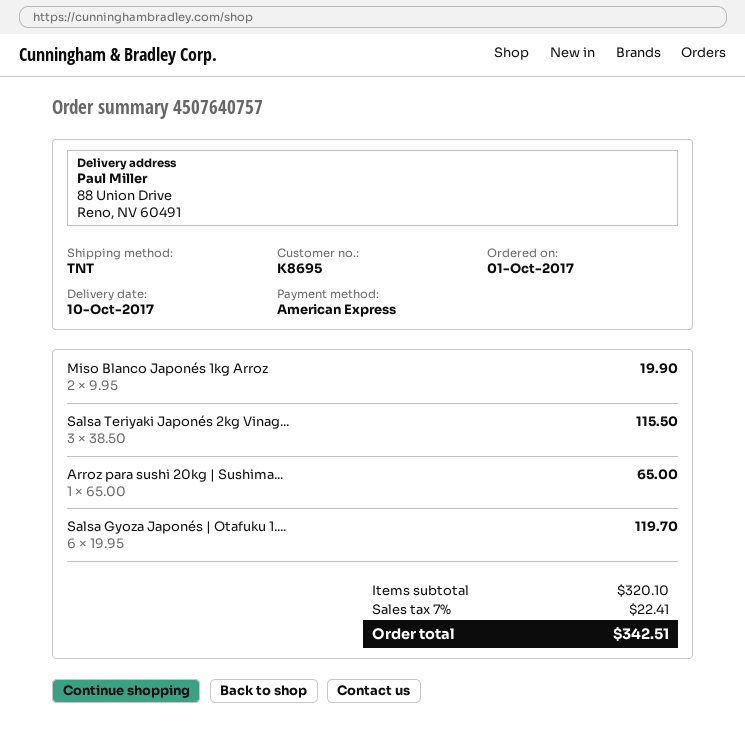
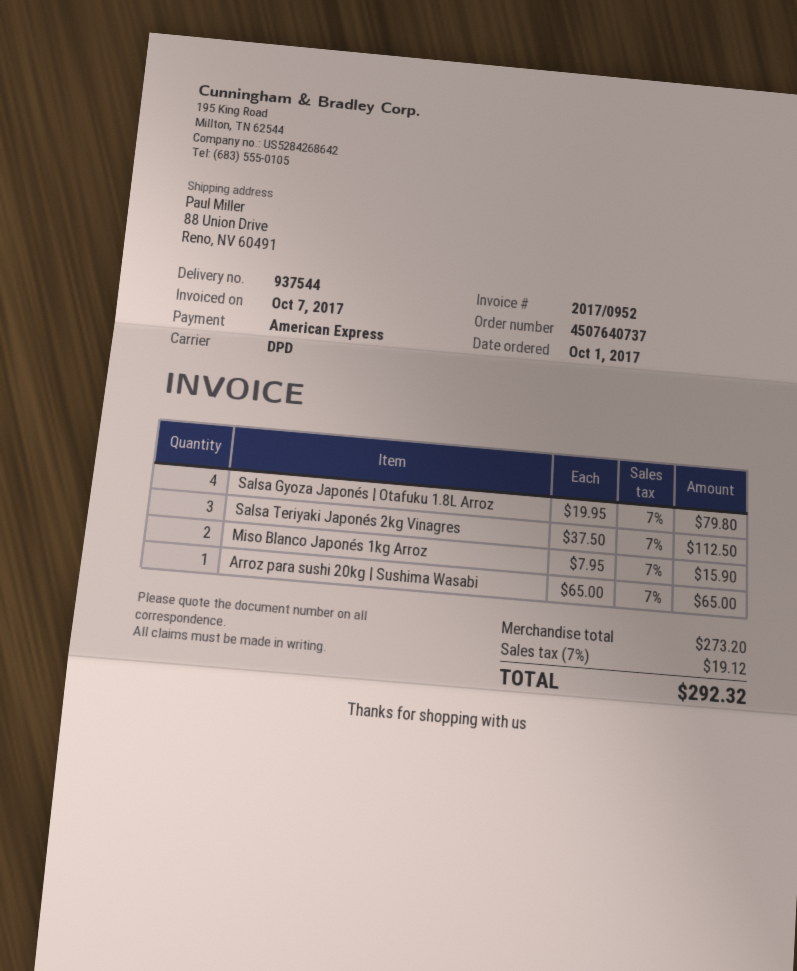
order number: 4507640757 -> 4507640737
shipping method: TNT -> DPD
Miso Blanco Japonés 1kg Arroz: 2 x 9.95 = 19.90 -> 2 x 7.95 = 15.90
Salsa Teriyaki Japonés 2kg Vinag...: 3 x 38.50 = 115.50 -> 3 x 37.50 = 112.50
Salsa Gyoza Japonés | Otafuku 1....: 6 x 19.95 = 119.70 -> 4 x 19.95 = 79.80
subtotal: 320.10 -> 273.20
tax: 7% = 22.41 -> 7% = 19.12
total: 342.51 -> 292.32

